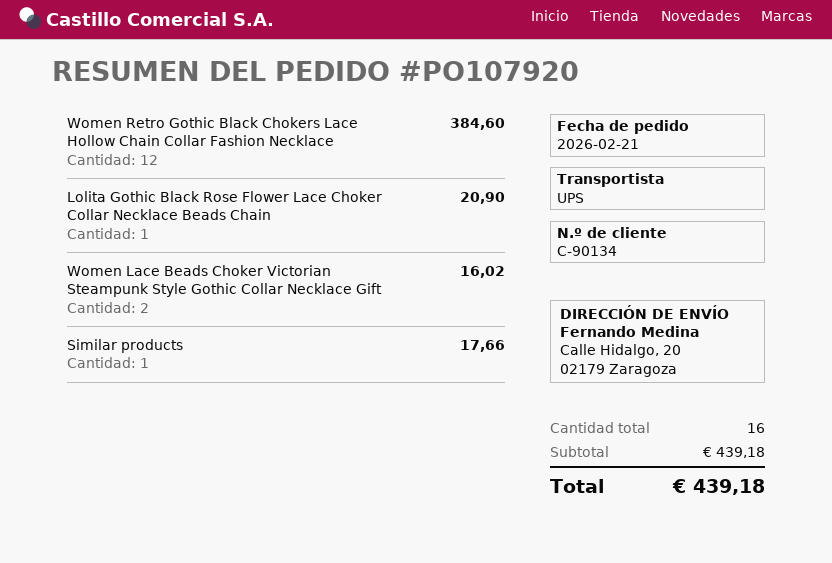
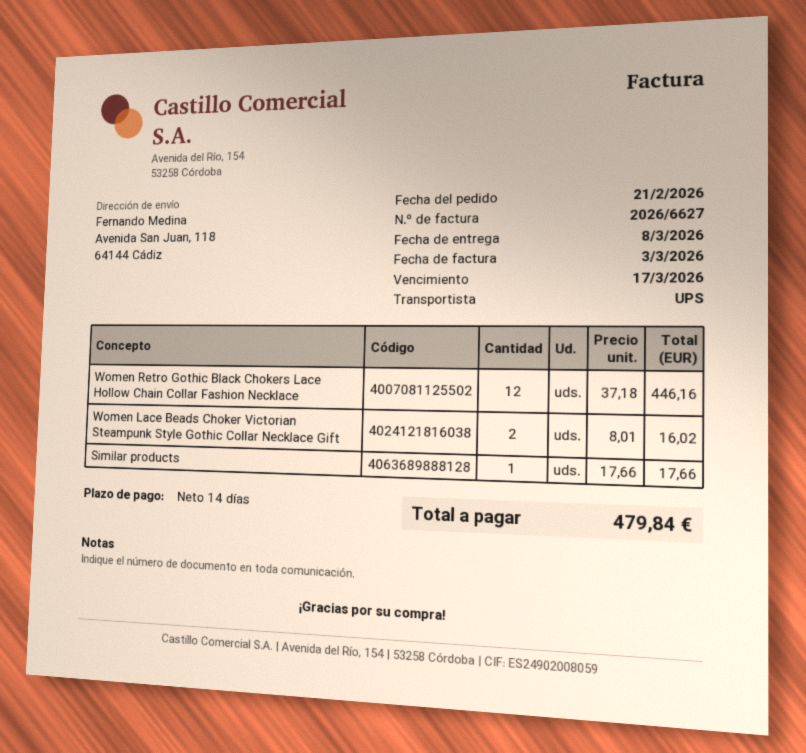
ship to: Calle Hidalgo, 20, 02179 Zaragoza -> Avenida San Juan, 118, 64144 Cádiz
Women Retro Gothic Black Chokers Lace Hollow Chain Collar Fashion Necklace: 12 for 384.60 -> 12 for 446.16
Lolita Gothic Black Rose Flower Lace Choker Collar Necklace Beads Chain: 1 for 20.90 -> none
total: 439.18 -> 479.84

